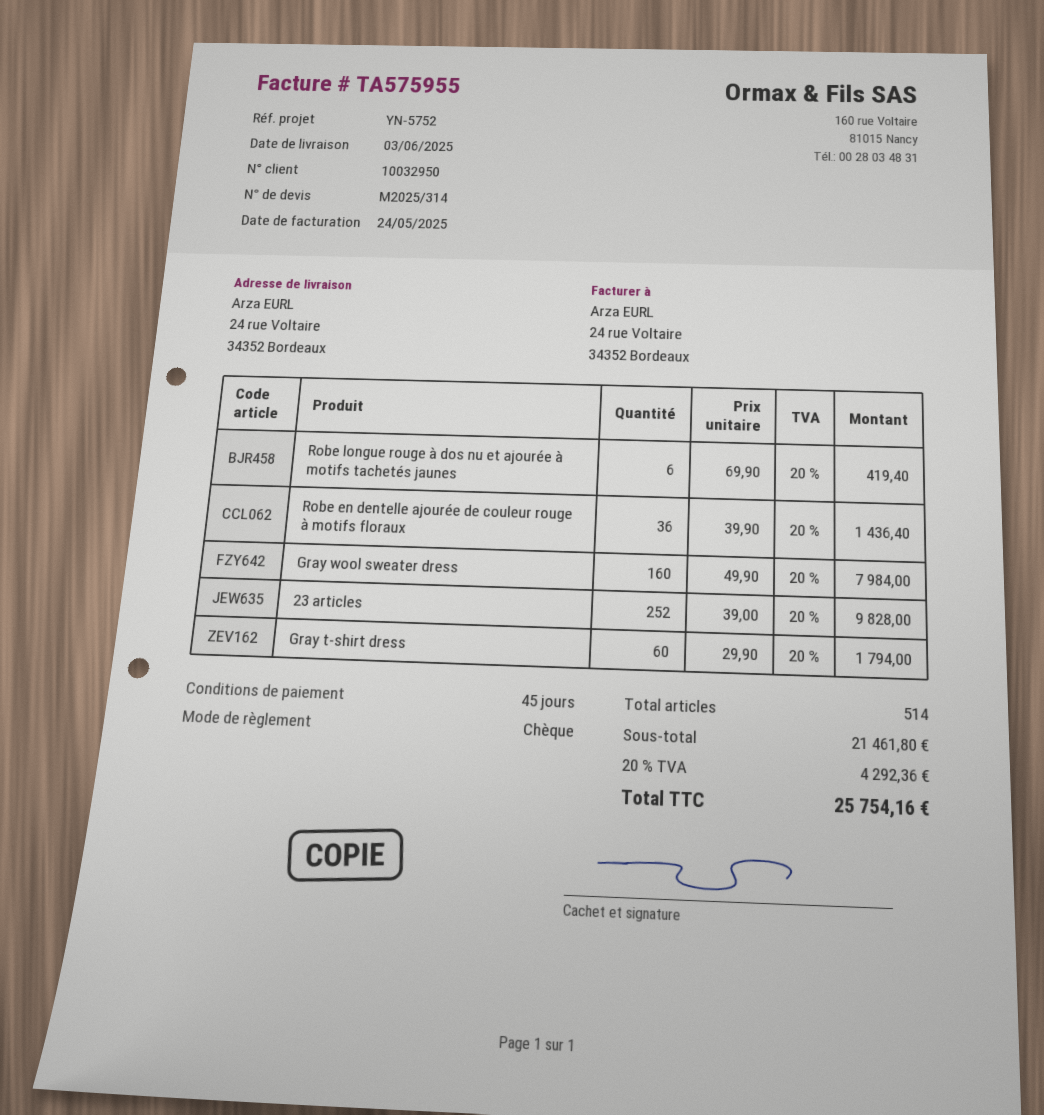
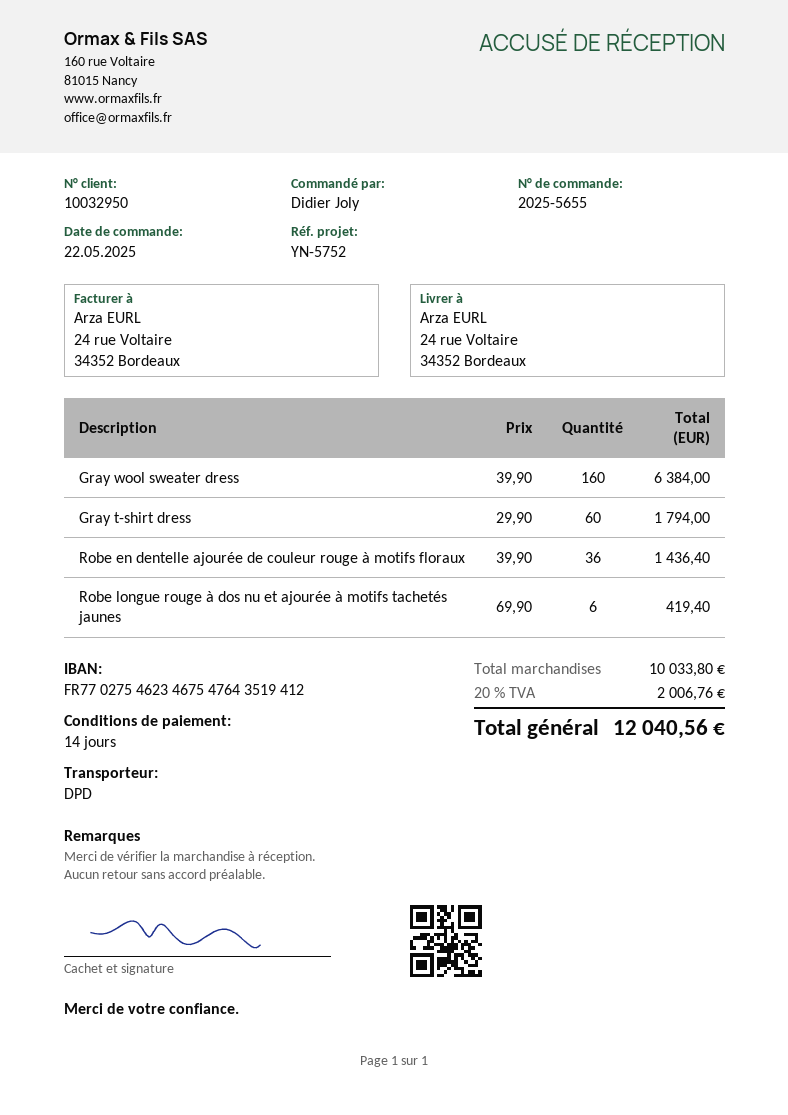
payment terms: 45 days -> 14 days
Gray wool sweater dress: 160 x 49.90 = 7984.00 -> 160 x 39.90 = 6384.00
23 articles: 252 x 39.00 = 9828.00 -> none
subtotal: 21461.80 -> 10033.80
tax: 20% = 4292.36 -> 20% = 2006.76
total: 25754.16 -> 12040.56

